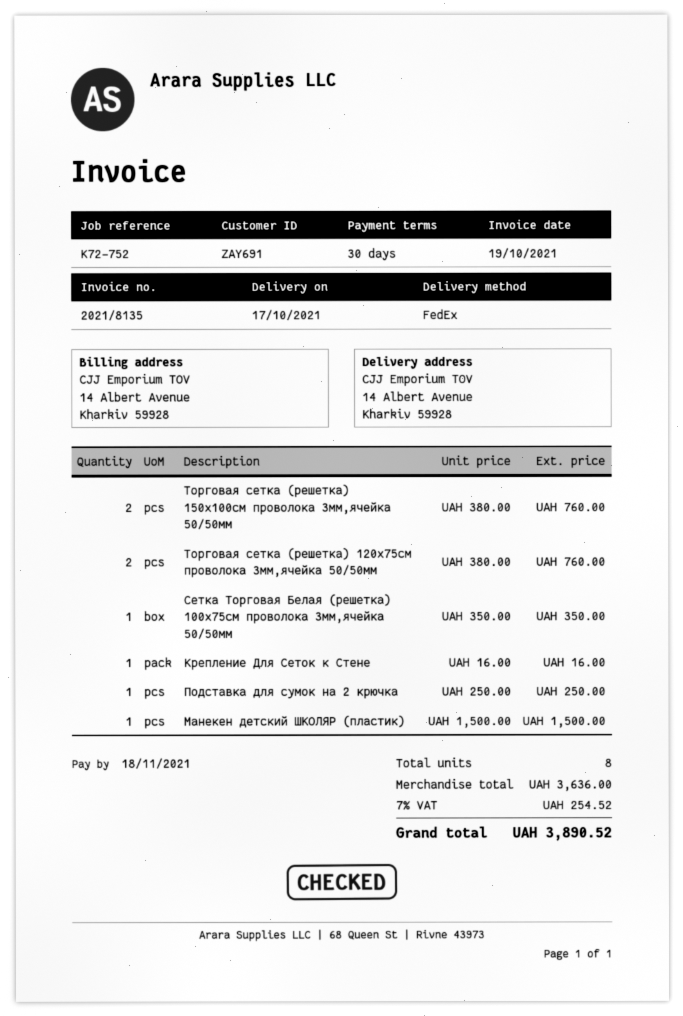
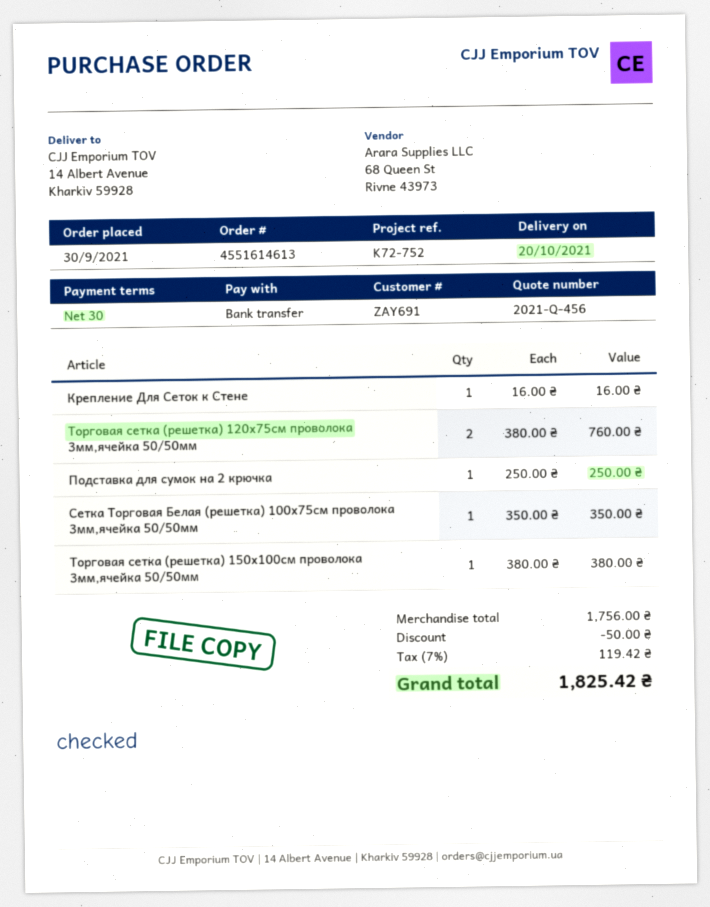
delivery date: 2021-10-17 -> 2021-10-20
Торговая сетка (решетка) 150х100см проволока 3мм,ячейка 50/50мм: 2 x 380.00 = 760.00 -> 1 x 380.00 = 380.00
Манекен детский ШКОЛЯР (пластик): 1 x 1500.00 = 1500.00 -> none
subtotal: 3636.00 -> 1756.00
discount: none -> 50.00
tax: 7% = 254.52 -> 7% = 119.42
total: 3890.52 -> 1825.42

